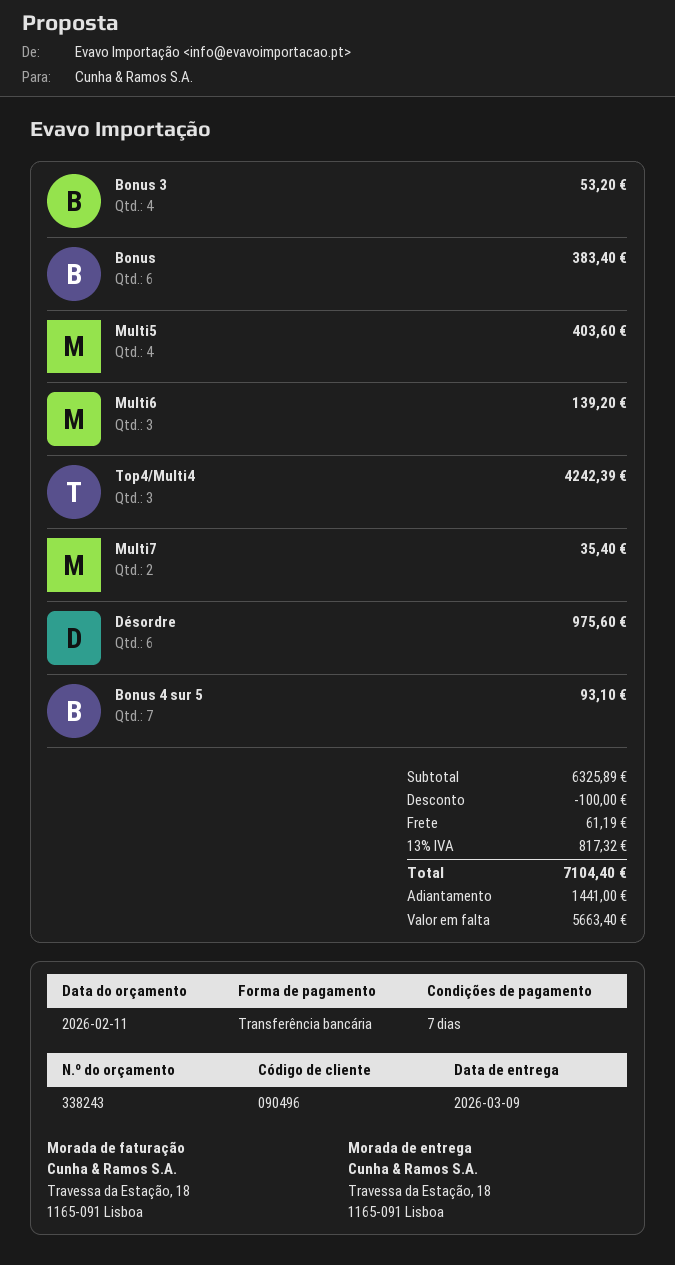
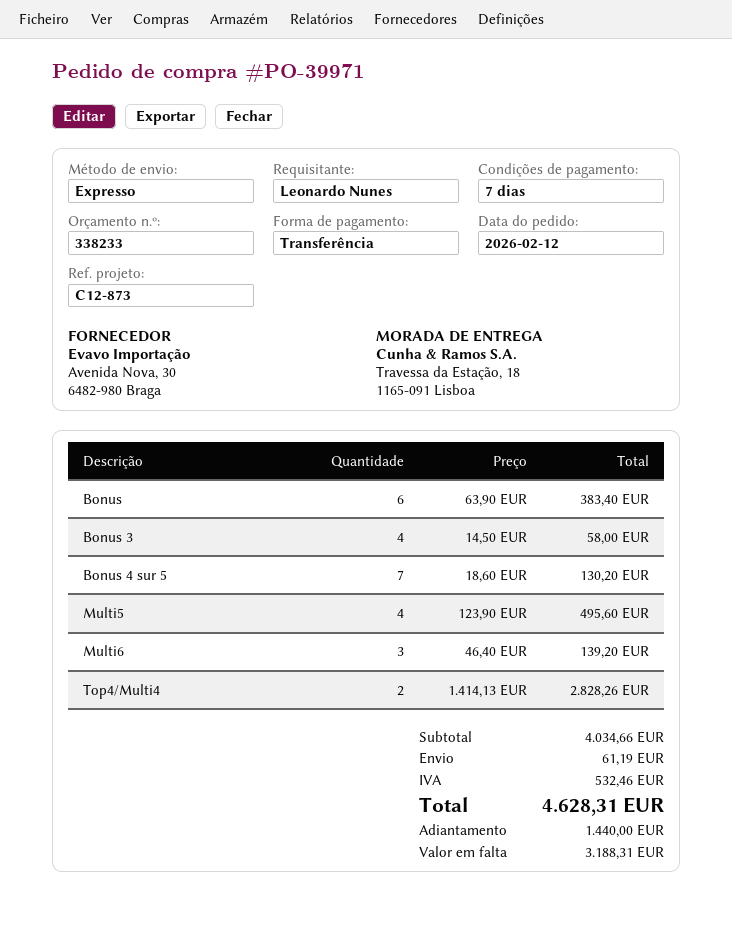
quote number: 338243 -> 338233
Bonus 3: 4 for 53.20 -> 4 for 58.00
Multi5: 4 for 403.60 -> 4 for 495.60
Top4/Multi4: 3 for 4242.39 -> 2 for 2828.26
Multi7: 2 for 35.40 -> none
Désordre: 6 for 975.60 -> none
Bonus 4 sur 5: 7 for 93.10 -> 7 for 130.20
subtotal: 6325.89 -> 4034.66
discount: 100.00 -> none
tax: 817.32 -> 532.46
total: 7104.40 -> 4628.31
deposit: 1441.00 -> 1440.00
balance: 5663.40 -> 3188.31

